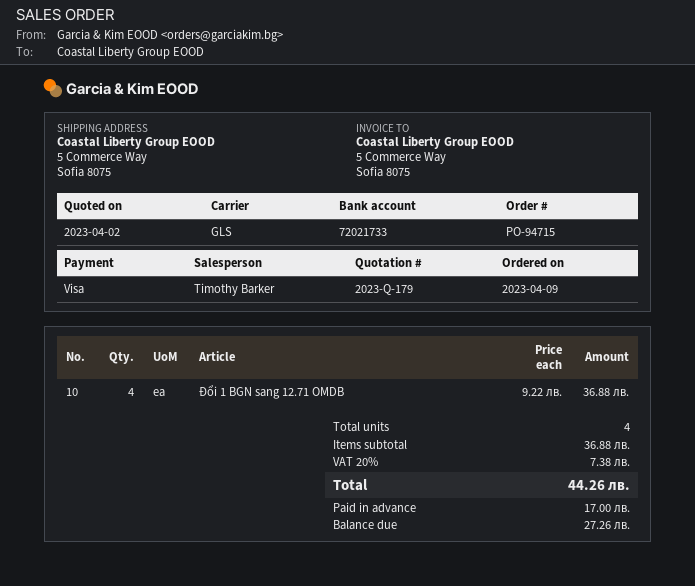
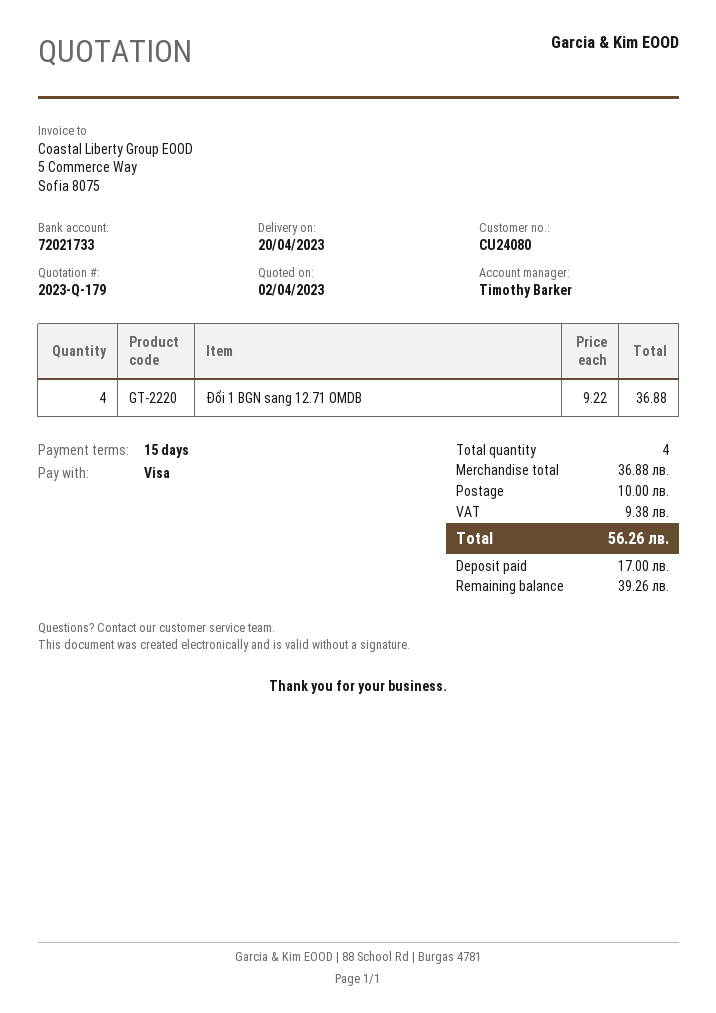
shipping: none -> 10.00
tax: 7.38 -> 9.38
total: 44.26 -> 56.26
balance: 27.26 -> 39.26

